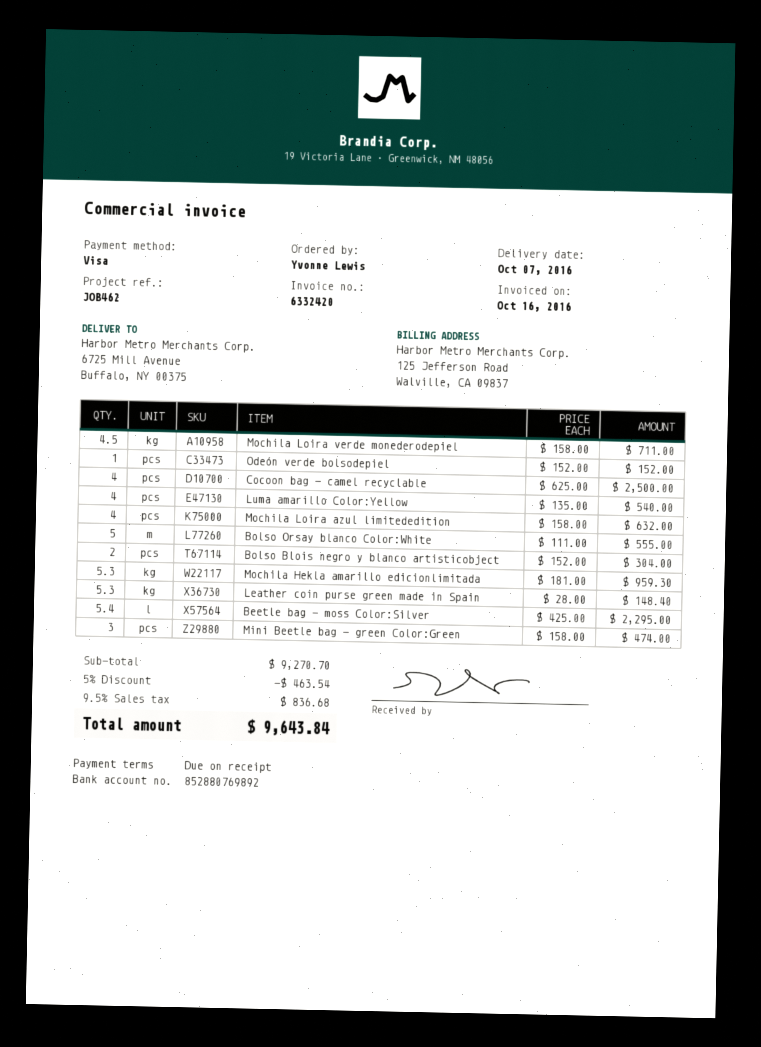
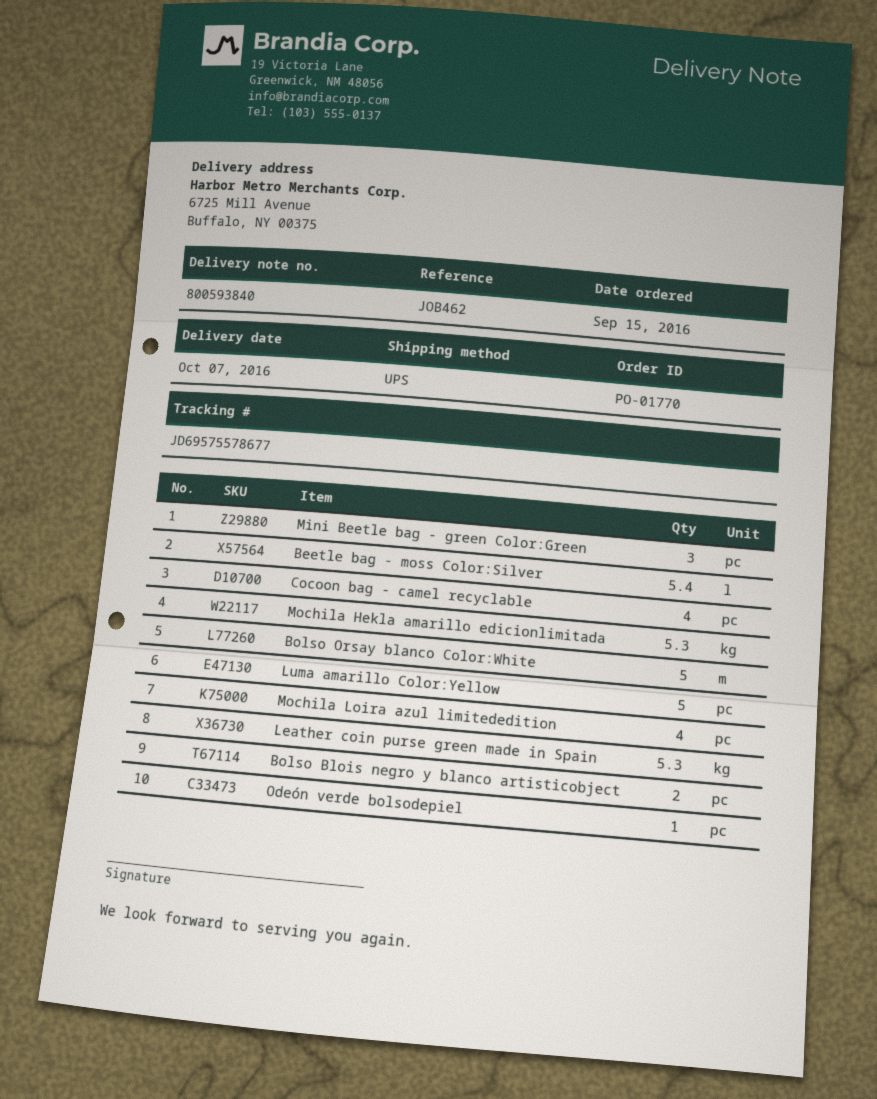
Mochila Loira verde monederodepiel: 4.5 -> none
Luma amarillo Color:Yellow: 4 -> 5

